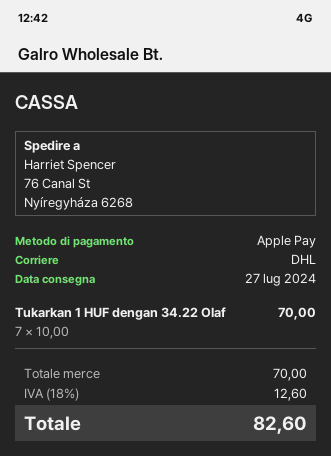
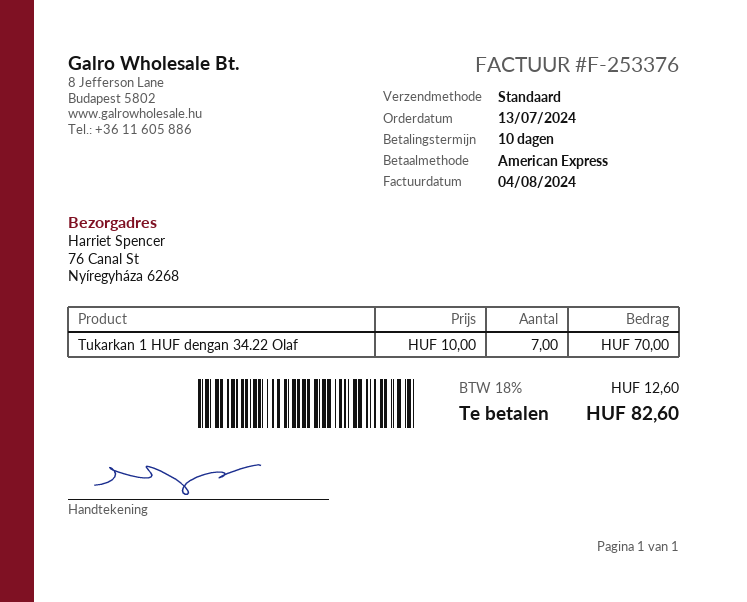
payment method: Apple Pay -> American Express
shipping method: DHL -> standard

